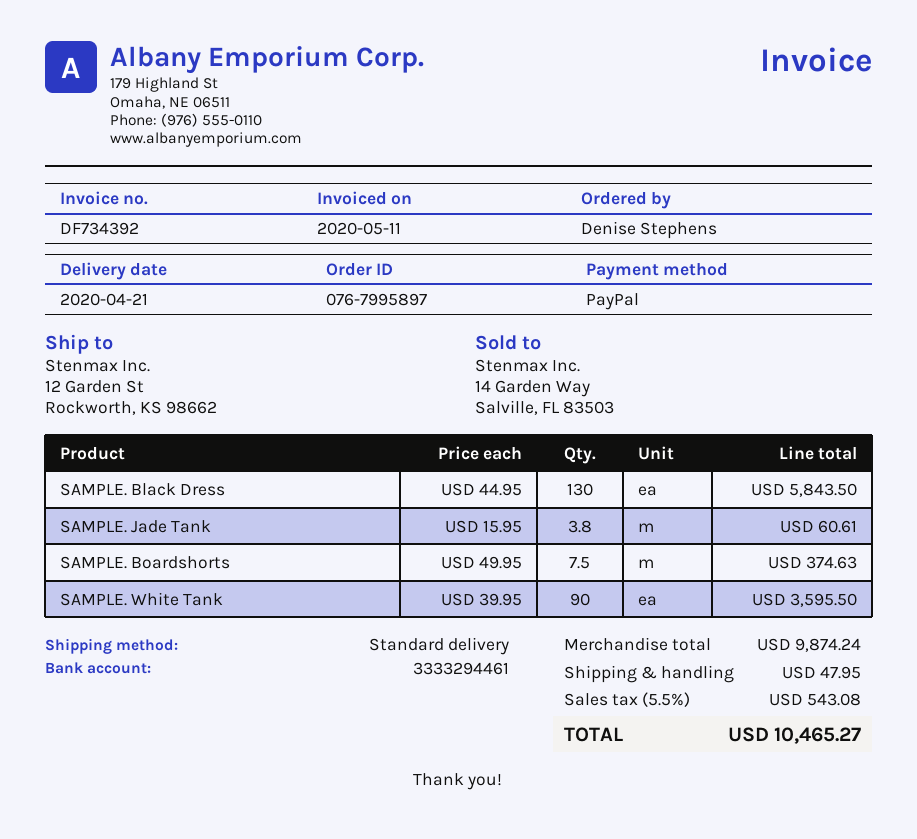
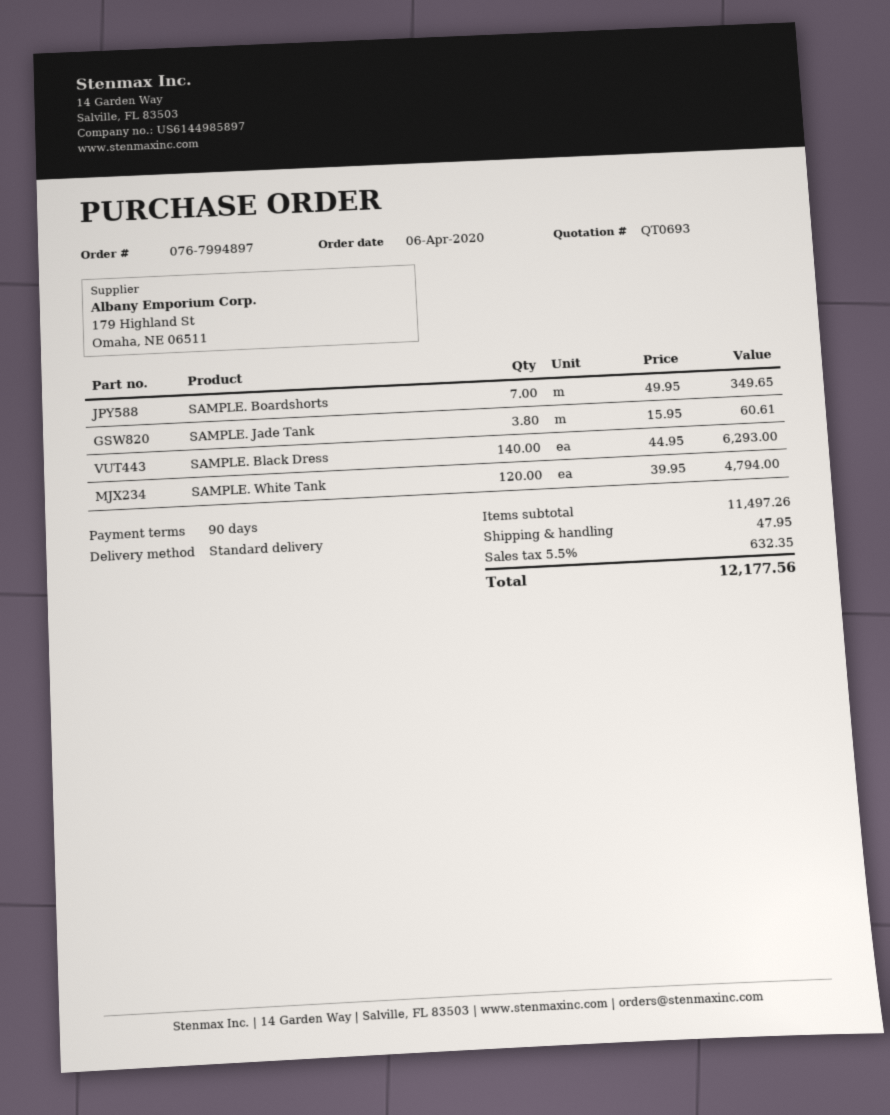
order number: 076-7995897 -> 076-7994897
SAMPLE. Black Dress: 130 x 44.95 = 5843.50 -> 140 x 44.95 = 6293.00
SAMPLE. Boardshorts: 7.5 x 49.95 = 374.63 -> 7 x 49.95 = 349.65
SAMPLE. White Tank: 90 x 39.95 = 3595.50 -> 120 x 39.95 = 4794.00
subtotal: 9874.24 -> 11497.26
tax: 5.5% = 543.08 -> 5.5% = 632.35
total: 10465.27 -> 12177.56

